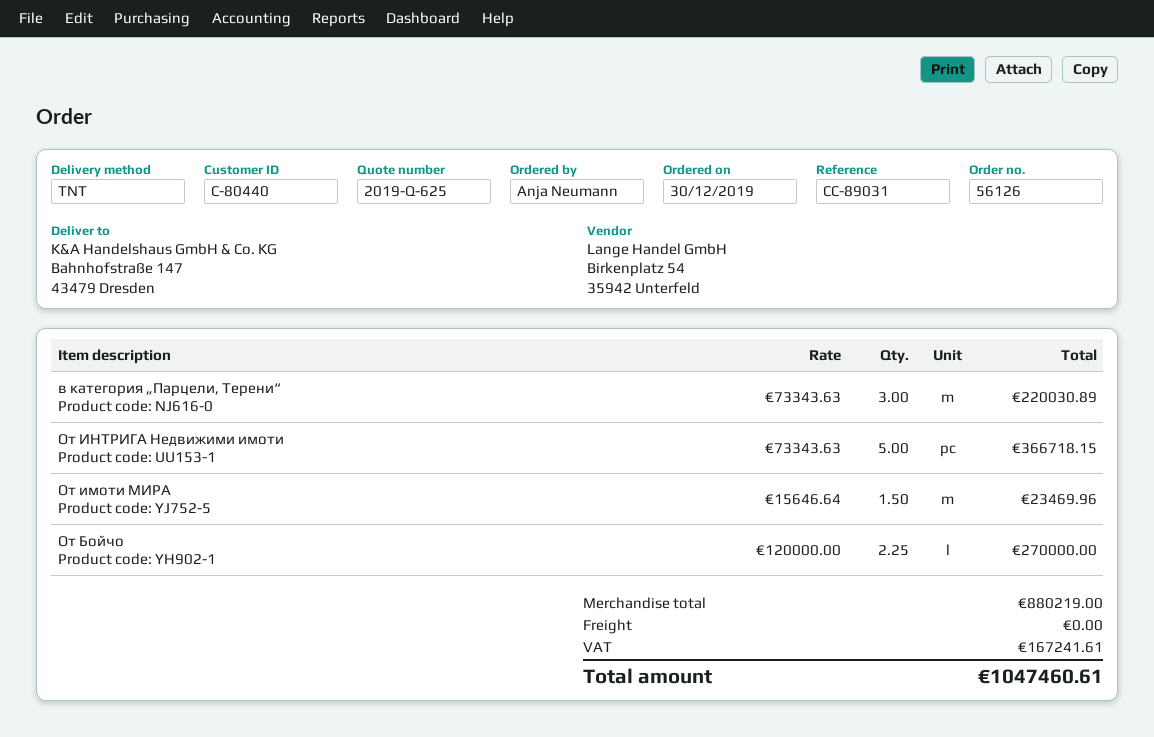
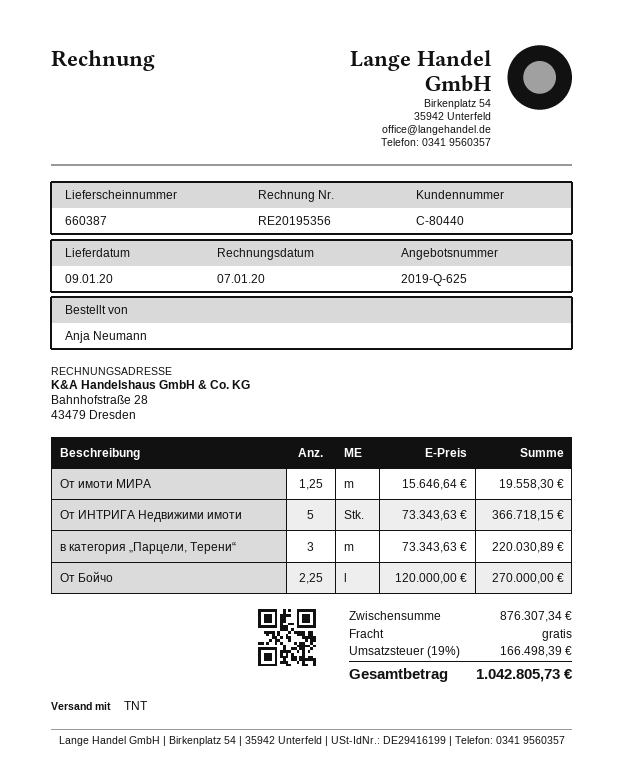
От имоти МИРА: 1.5 x 15646.64 = 23469.96 -> 1.25 x 15646.64 = 19558.30
subtotal: 880219.00 -> 876307.34
tax: 167241.61 -> 166498.39
total: 1047460.61 -> 1042805.73

